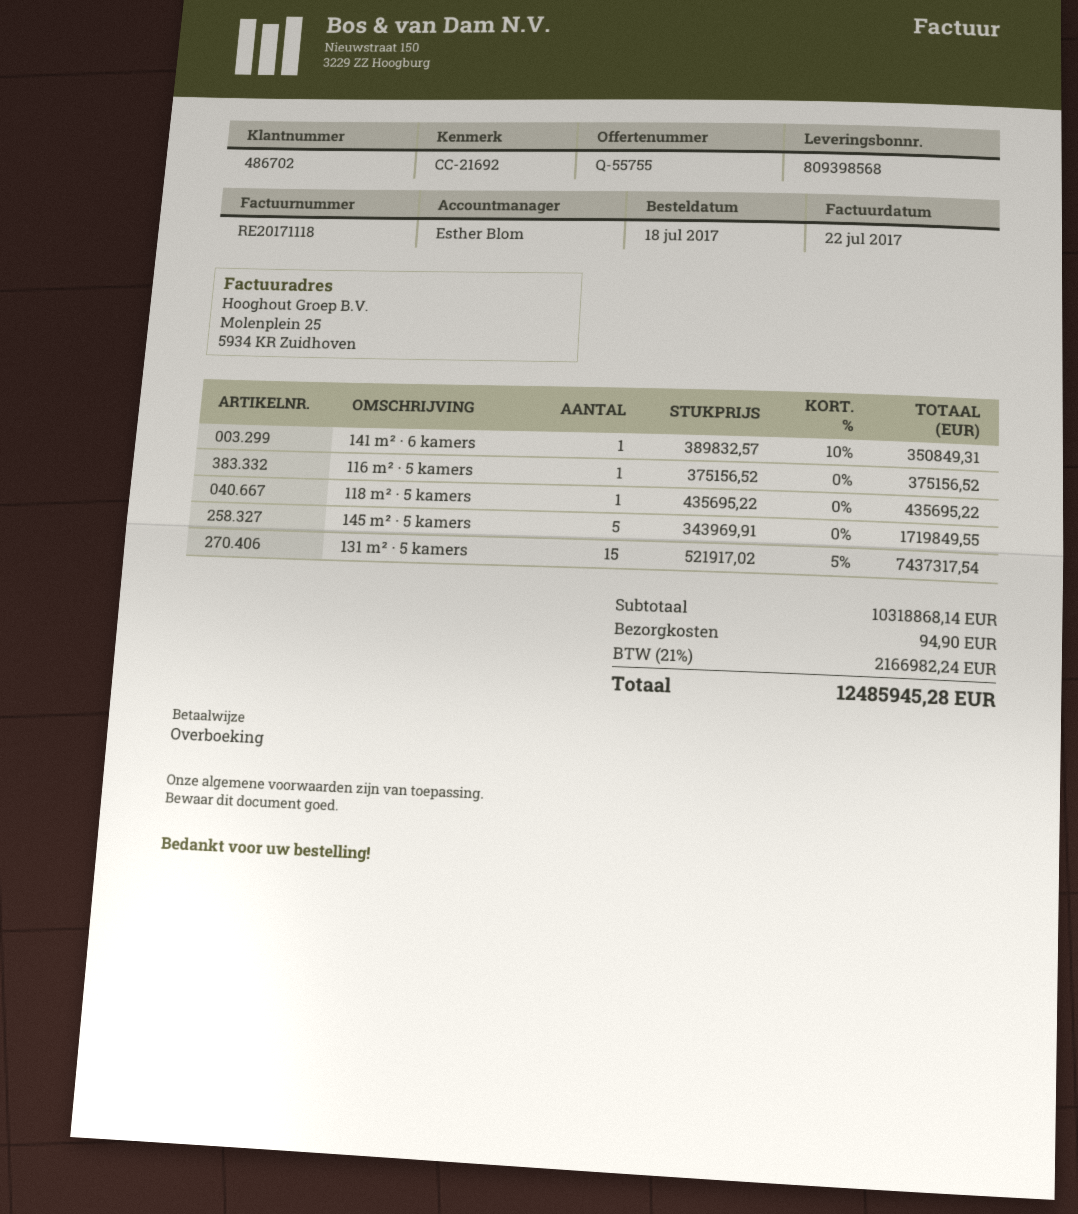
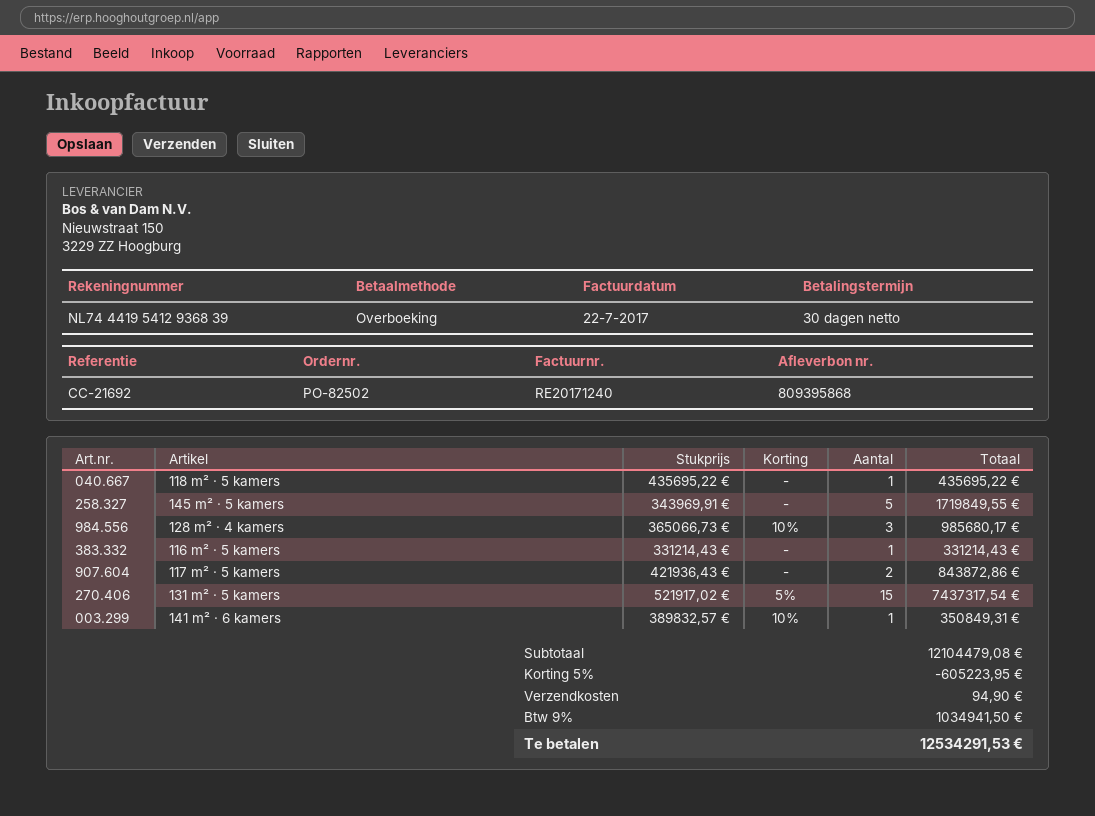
delivery note number: 809398568 -> 809395868
invoice number: RE20171118 -> RE20171240
116 m² · 5 kamers: 1 x 375156.52 = 375156.52 -> 1 x 331214.43 = 331214.43
128 m² · 4 kamers: none -> 3 x 365066.73 - 10% = 985680.17
117 m² · 5 kamers: none -> 2 x 421936.43 = 843872.86
subtotal: 10318868.14 -> 12104479.08
discount: none -> 5% = 605223.95
tax: 21% = 2166982.24 -> 9% = 1034941.50
total: 12485945.28 -> 12534291.53

